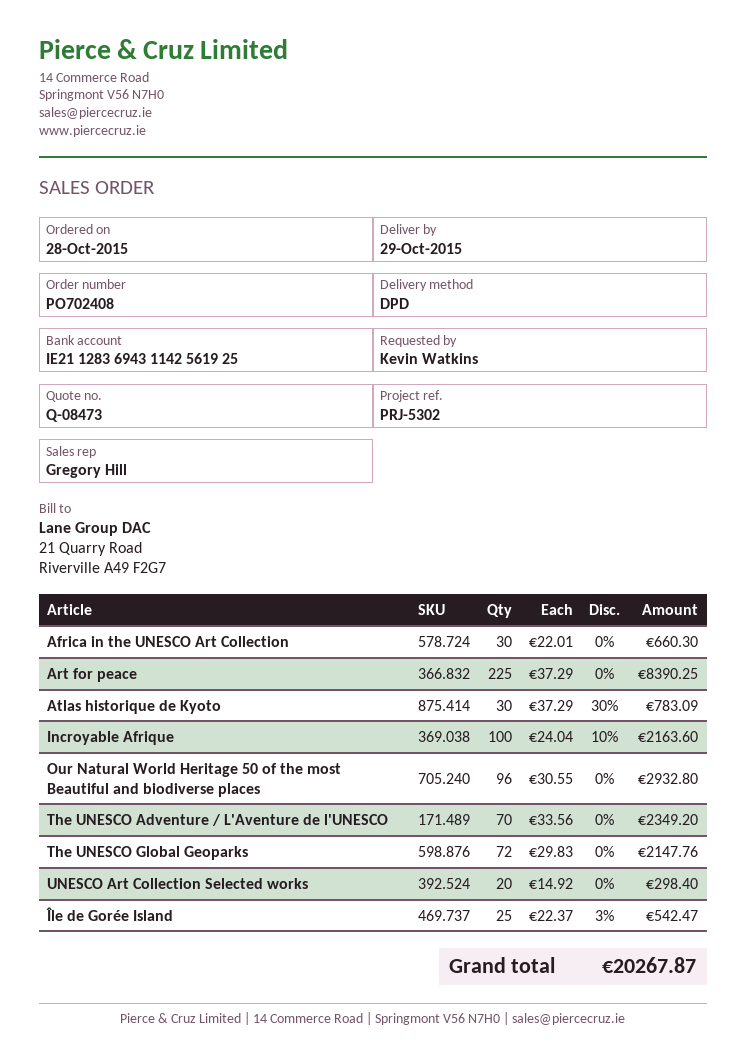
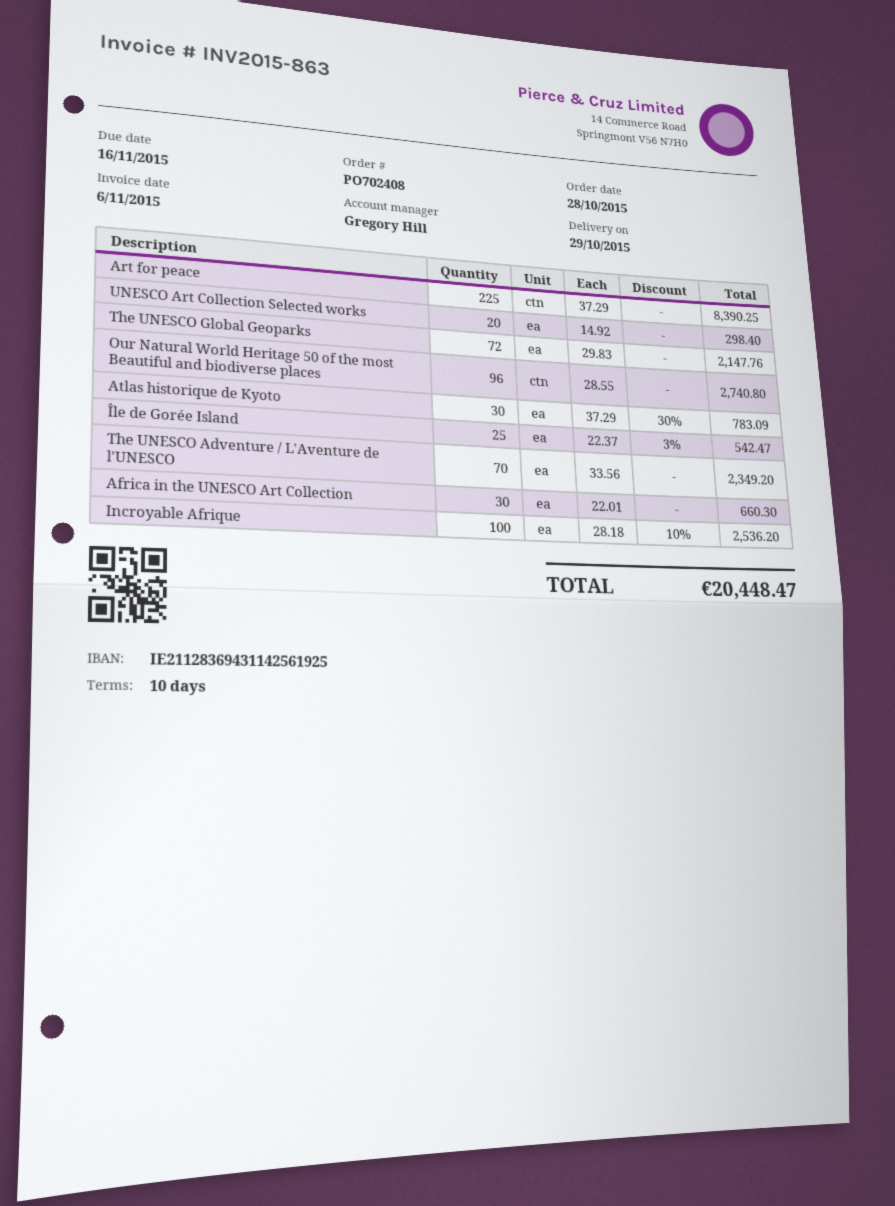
Incroyable Afrique: 100 x 24.04 - 10% = 2163.60 -> 100 x 28.18 - 10% = 2536.20
Our Natural World Heritage 50 of the most Beautiful and biodiverse places: 96 x 30.55 = 2932.80 -> 96 x 28.55 = 2740.80
total: 20267.87 -> 20448.47

